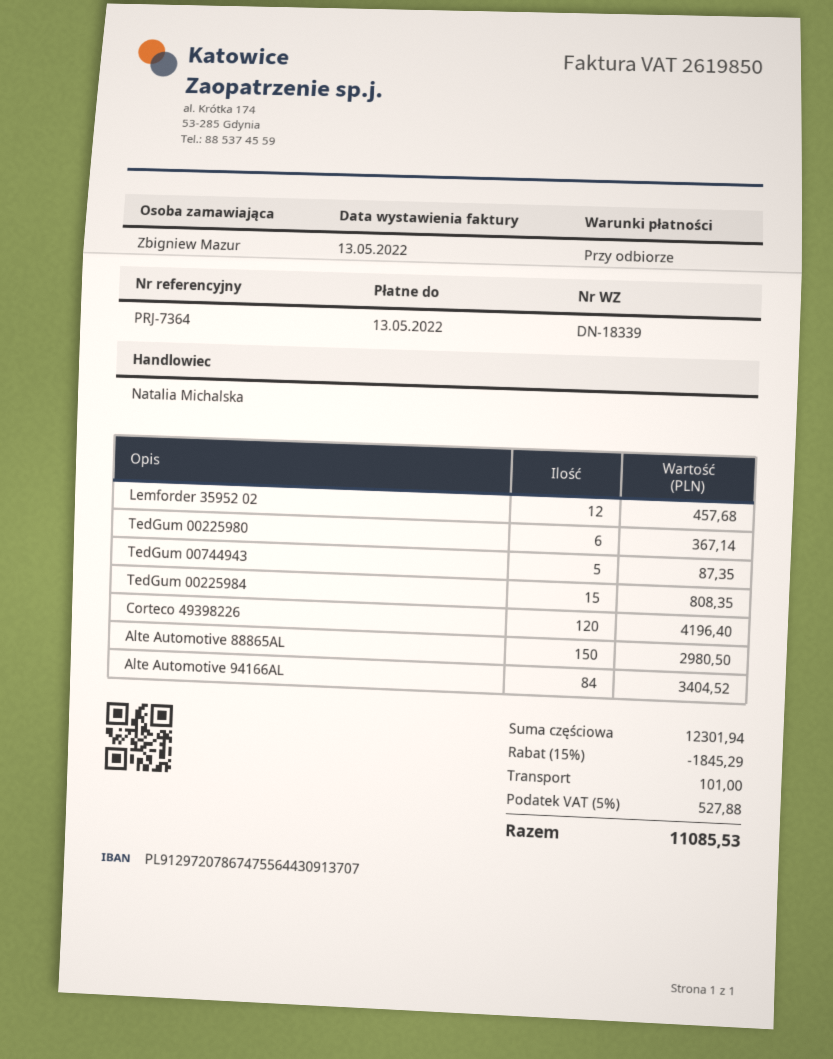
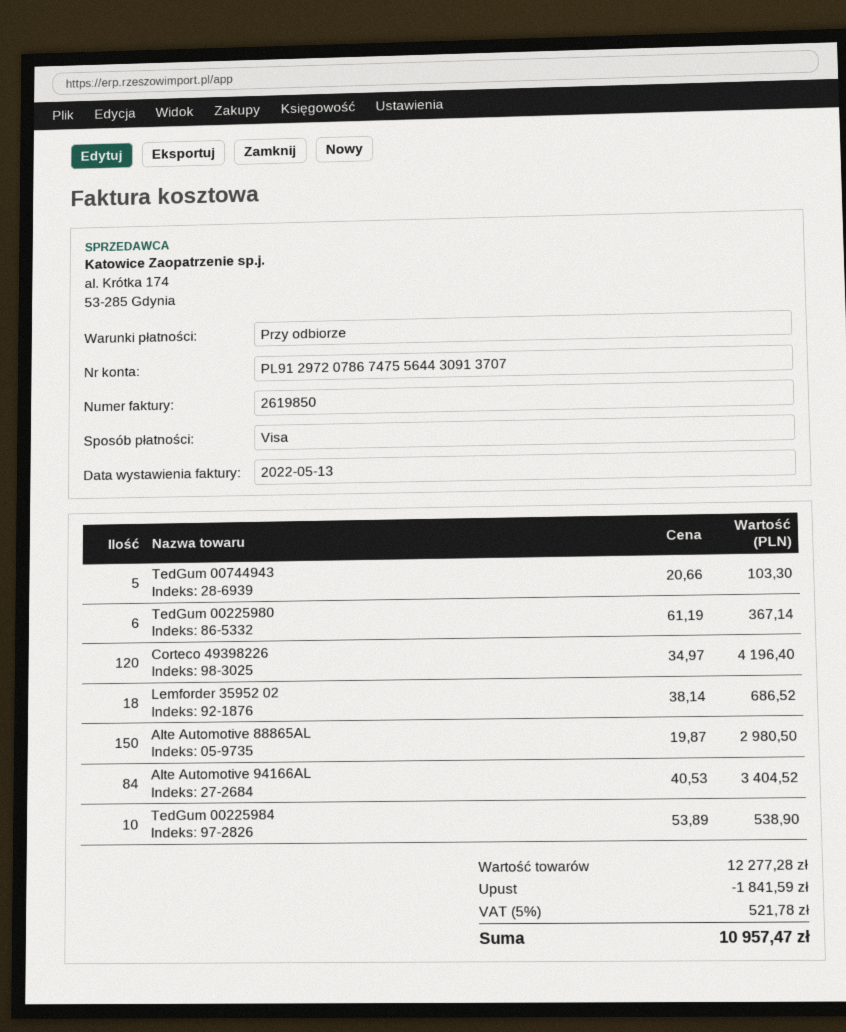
Lemforder 35952 02: 12 for 457.68 -> 18 for 686.52
TedGum 00744943: 5 for 87.35 -> 5 for 103.30
TedGum 00225984: 15 for 808.35 -> 10 for 538.90
subtotal: 12301.94 -> 12277.28
discount: 1845.29 -> 1841.59
shipping: 101.00 -> none
tax: 5% = 527.88 -> 5% = 521.78
total: 11085.53 -> 10957.47

